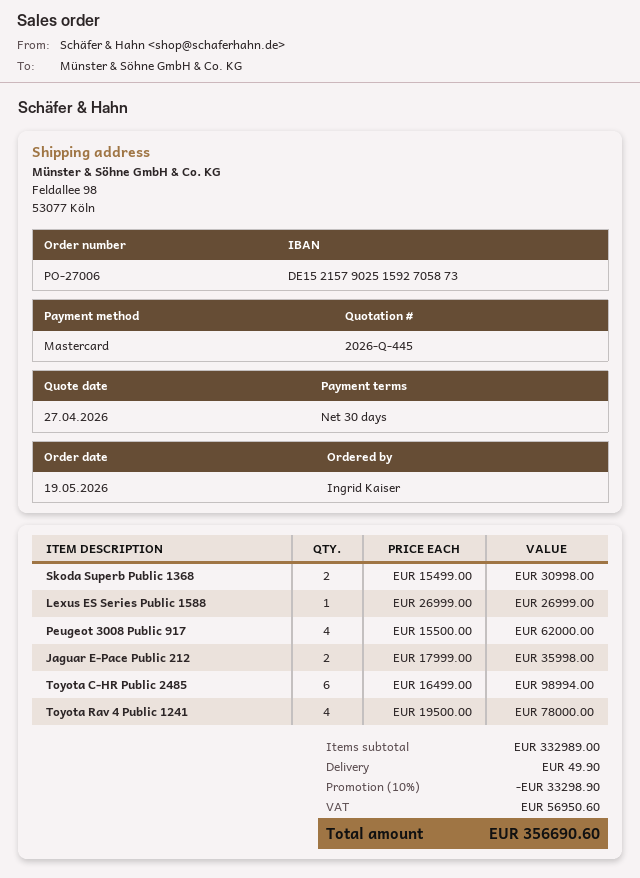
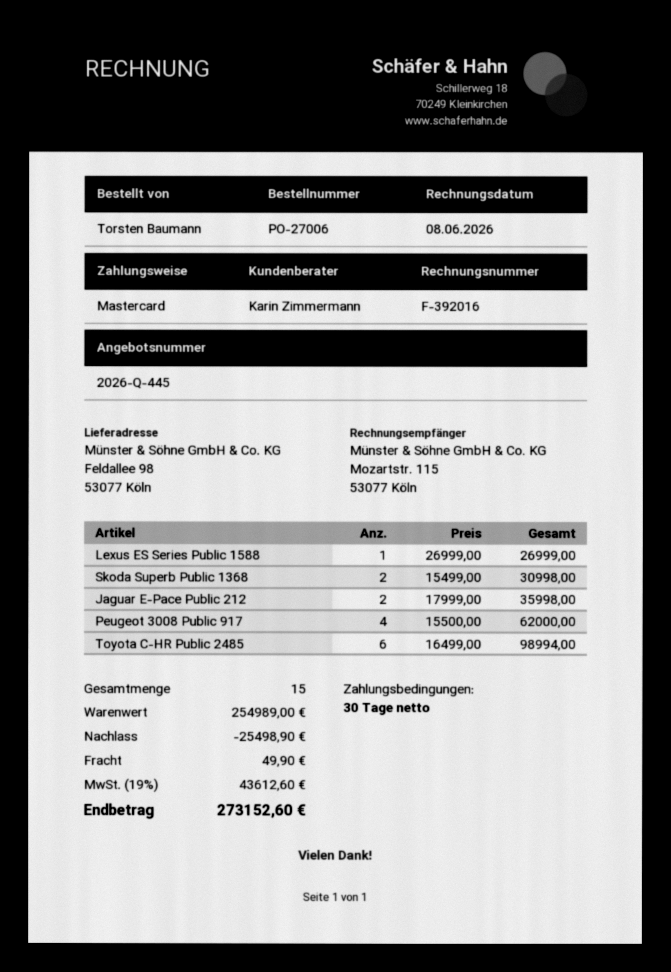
ordered by: Ingrid Kaiser -> Torsten Baumann
Toyota Rav 4 Public 1241: 4 x 19500.00 = 78000.00 -> none
subtotal: 332989.00 -> 254989.00
discount: 33298.90 -> 25498.90
tax: 56950.60 -> 43612.60
total: 356690.60 -> 273152.60

